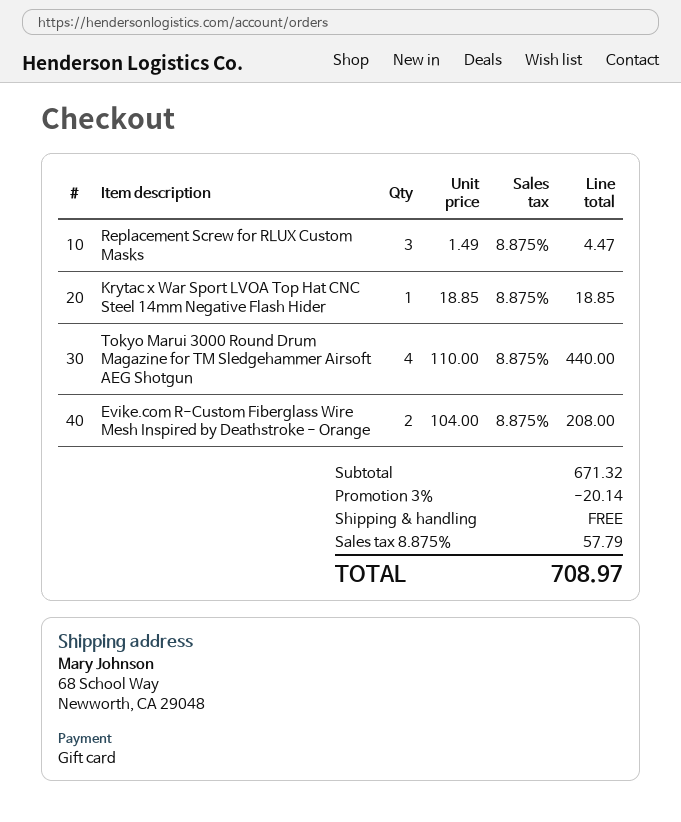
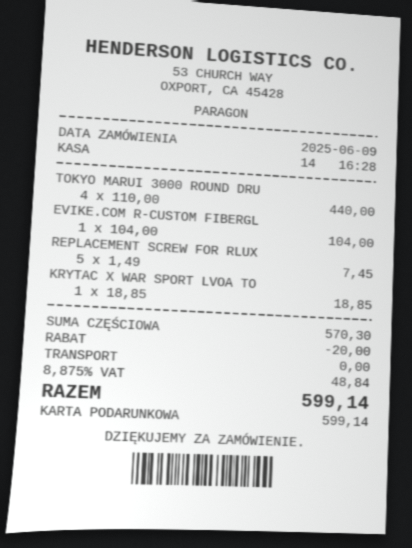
Replacement Screw for RLUX Custom Masks: 3 x 1.49 = 4.47 -> 5 x 1.49 = 7.45
Evike.com R-Custom Fiberglass Wire Mesh Inspired by Deathstroke - Orange: 2 x 104.00 = 208.00 -> 1 x 104.00 = 104.00
subtotal: 671.32 -> 570.30
discount: 20.14 -> 20.00
tax: 8.875% = 57.79 -> 8.875% = 48.84
total: 708.97 -> 599.14

